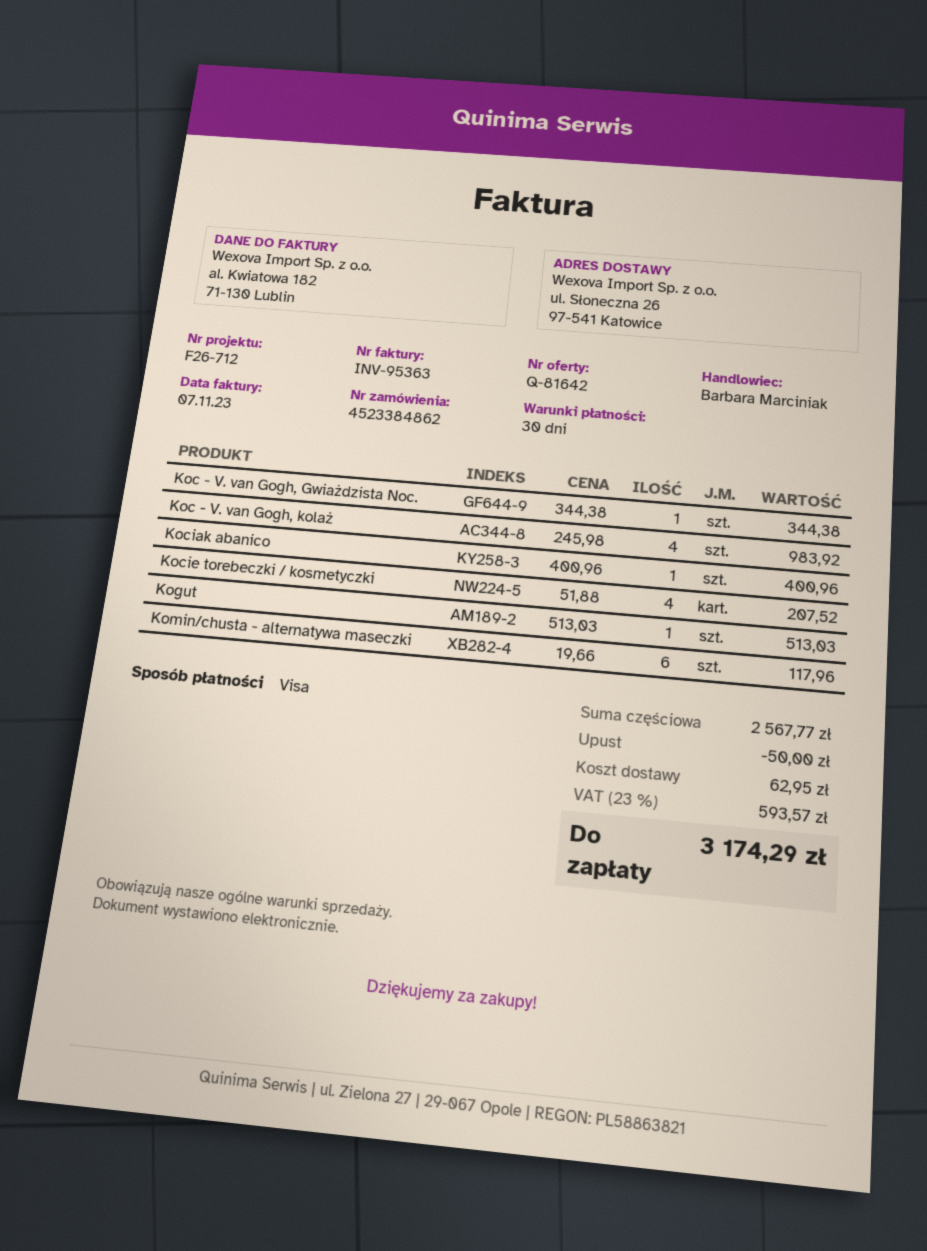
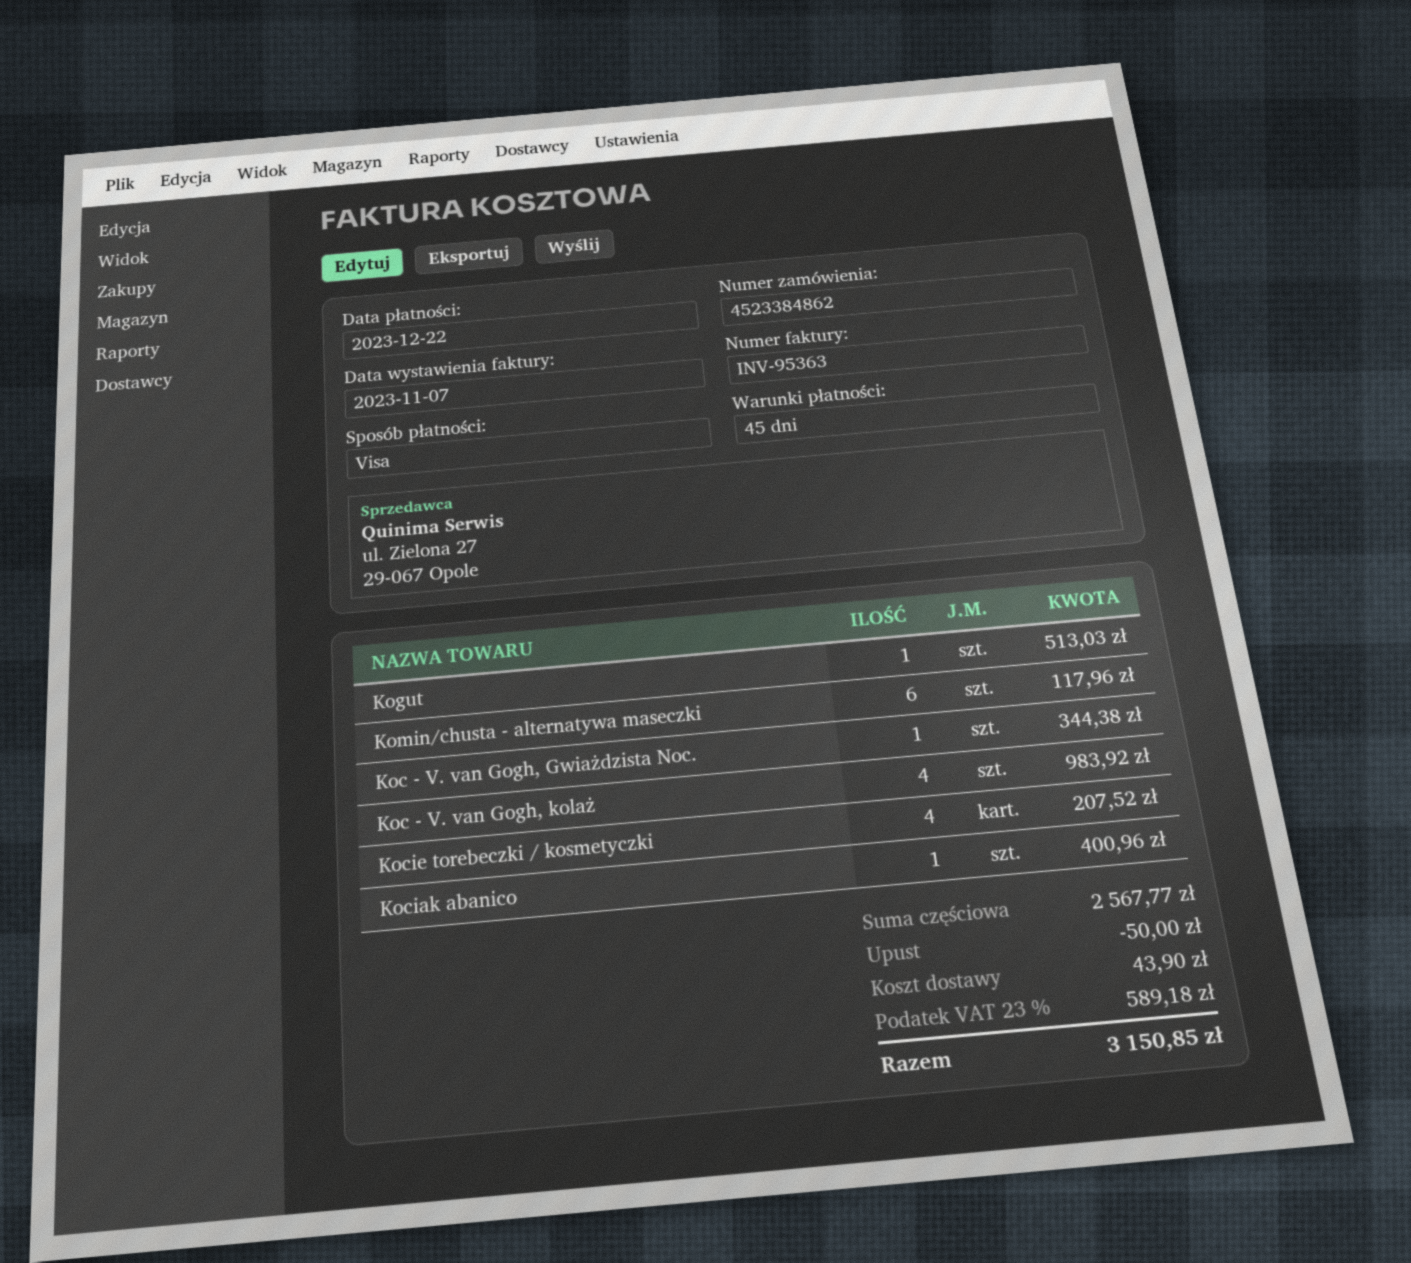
payment terms: 30 days -> 45 days
shipping: 62.95 -> 43.90
tax: 23% = 593.57 -> 23% = 589.18
total: 3174.29 -> 3150.85

